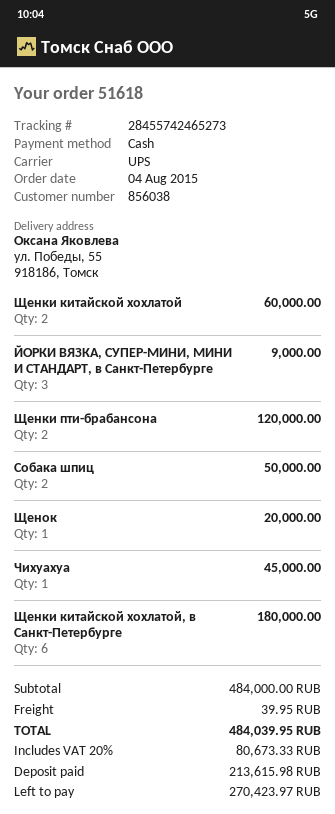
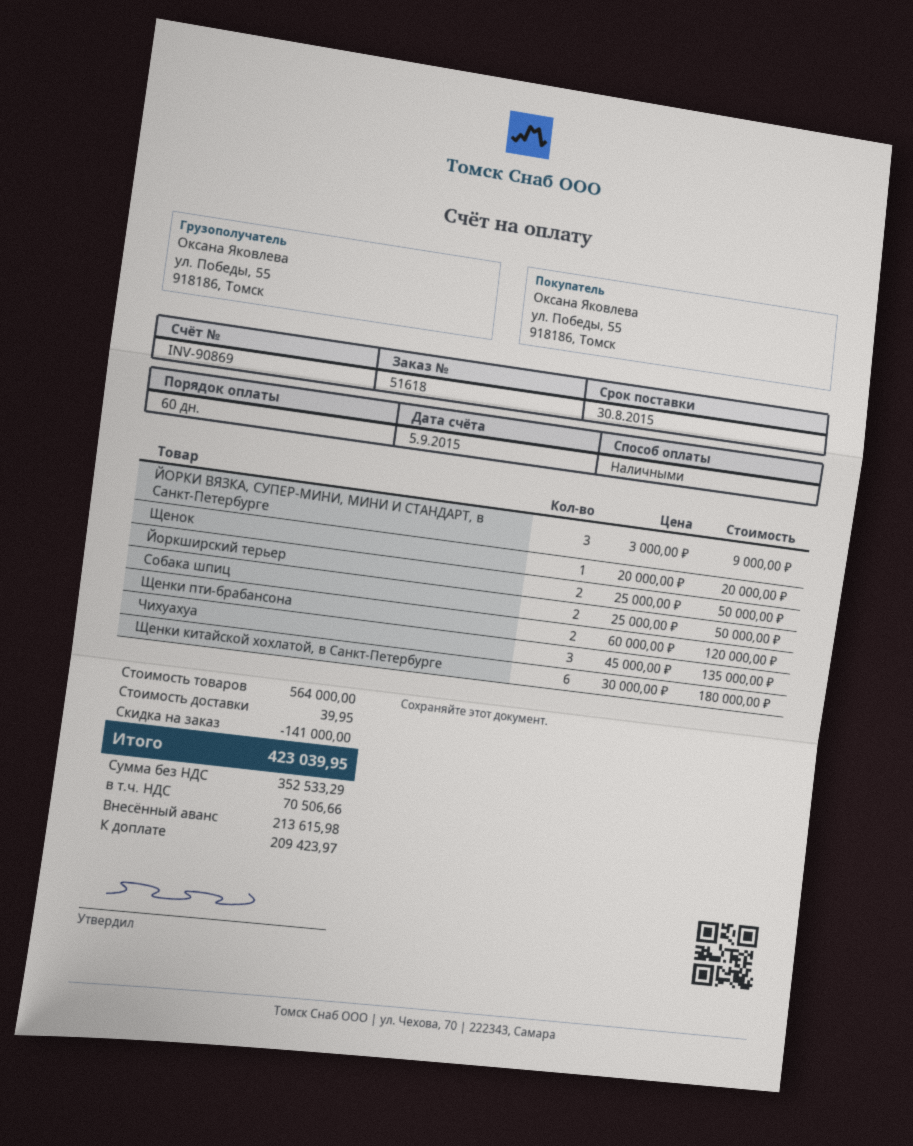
Щенки китайской хохлатой: 2 for 60000.00 -> none
Чихуахуа: 1 for 45000.00 -> 3 for 135000.00
Йоркширский терьер: none -> 2 for 50000.00
subtotal: 484000.00 -> 564000.00
discount: none -> 141000.00
tax: 80673.33 -> 70506.66
total: 484039.95 -> 423039.95
balance: 270423.97 -> 209423.97

